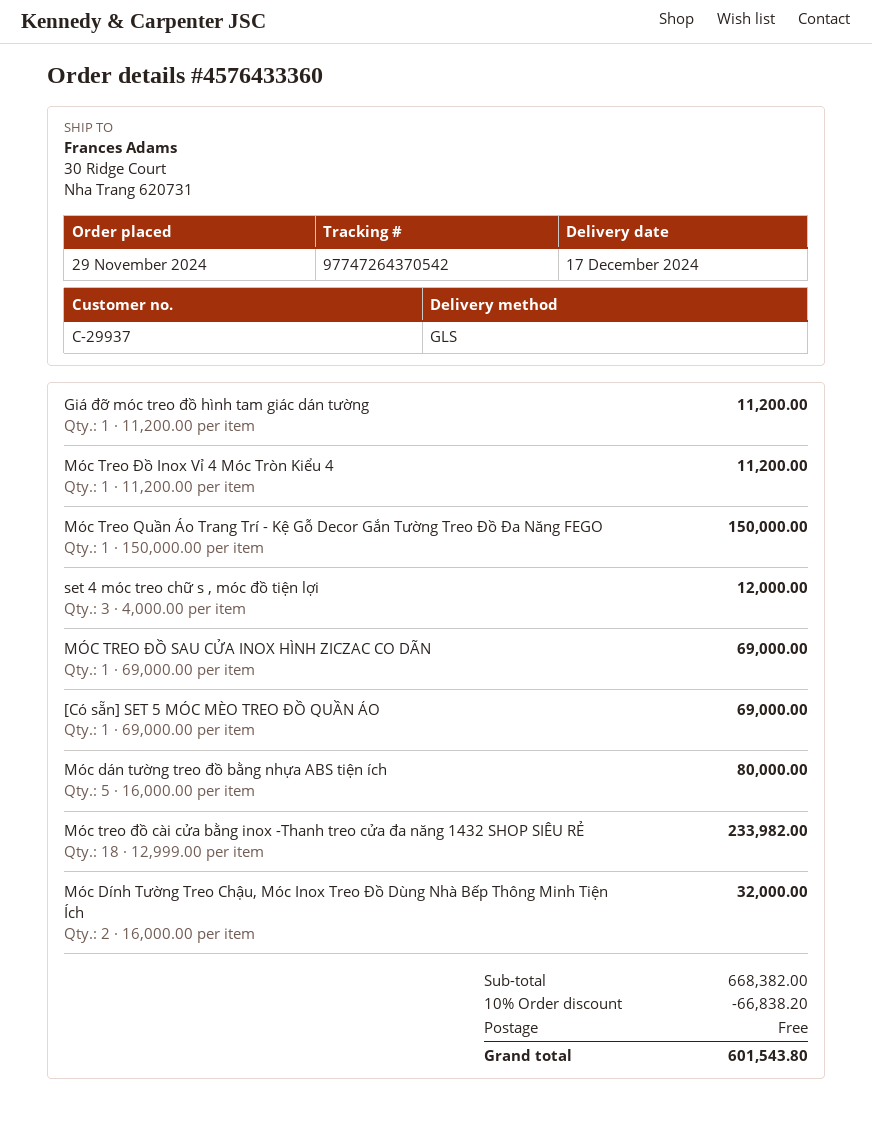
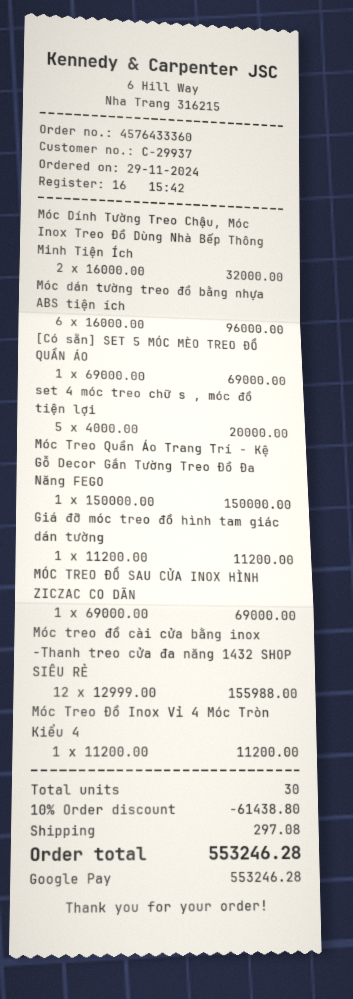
set 4 móc treo chữ s , móc đồ tiện lợi: 3 x 4000.00 = 12000.00 -> 5 x 4000.00 = 20000.00
Móc dán tường treo đồ bằng nhựa ABS tiện ích: 5 x 16000.00 = 80000.00 -> 6 x 16000.00 = 96000.00
Móc treo đồ cài cửa bằng inox -Thanh treo cửa đa năng 1432 SHOP SIÊU RẺ: 18 x 12999.00 = 233982.00 -> 12 x 12999.00 = 155988.00
discount: 10% = 66838.20 -> 10% = 61438.80
shipping: 0.00 -> 297.08
total: 601543.80 -> 553246.28

